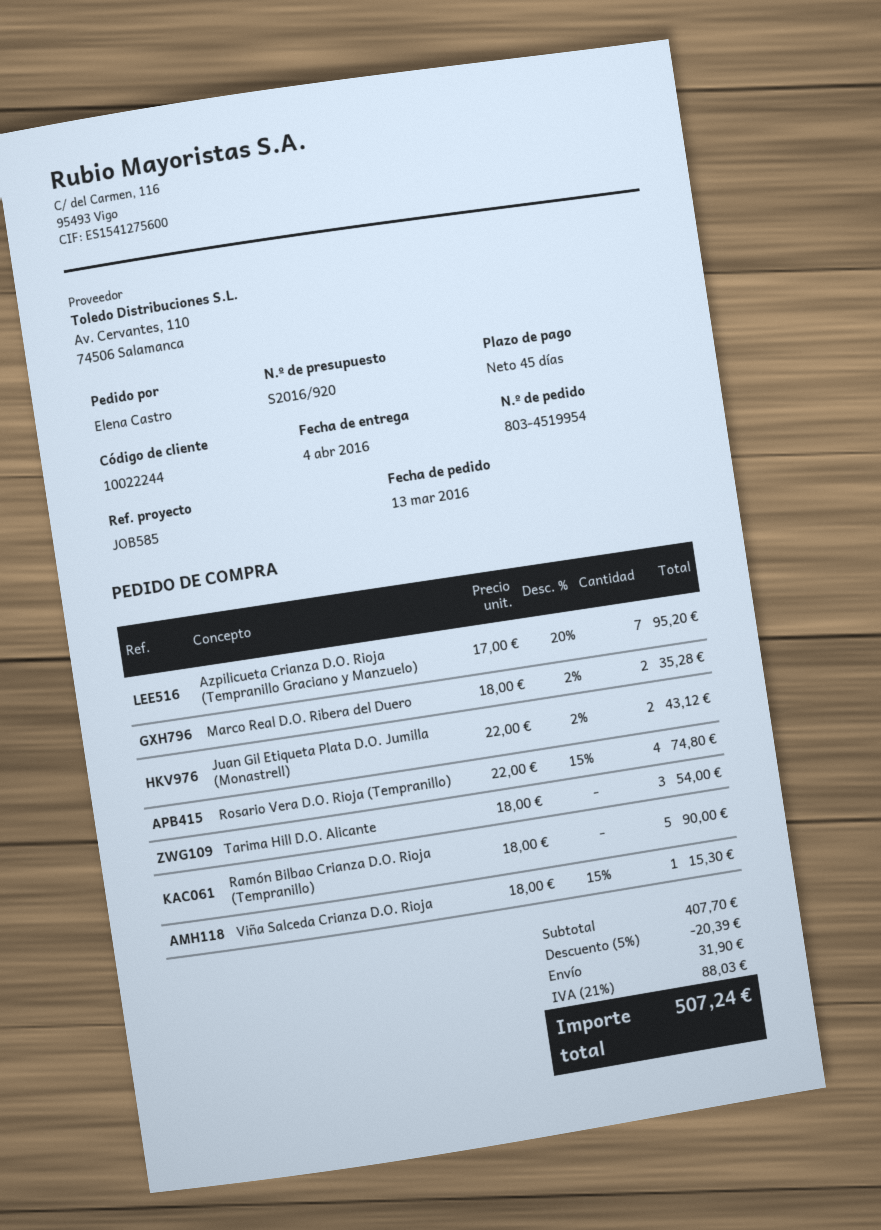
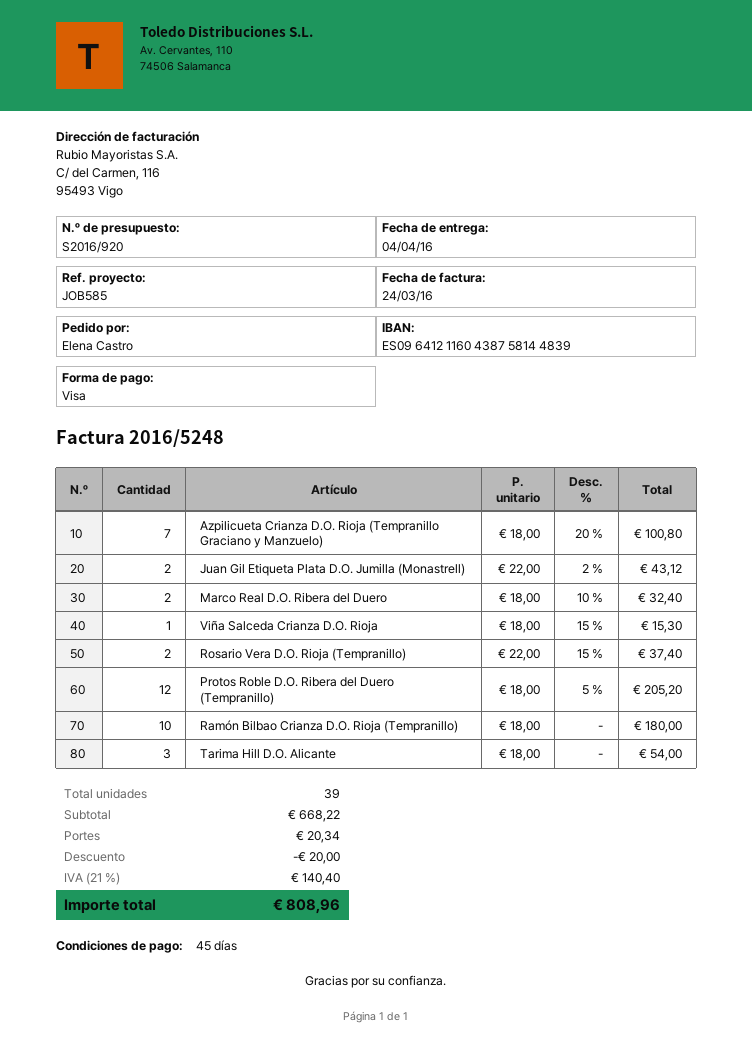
Azpilicueta Crianza D.O. Rioja (Tempranillo Graciano y Manzuelo): 7 x 17.00 - 20% = 95.20 -> 7 x 18.00 - 20% = 100.80
Marco Real D.O. Ribera del Duero: 2 x 18.00 - 2% = 35.28 -> 2 x 18.00 - 10% = 32.40
Rosario Vera D.O. Rioja (Tempranillo): 4 x 22.00 - 15% = 74.80 -> 2 x 22.00 - 15% = 37.40
Ramón Bilbao Crianza D.O. Rioja (Tempranillo): 5 x 18.00 = 90.00 -> 10 x 18.00 = 180.00
Protos Roble D.O. Ribera del Duero (Tempranillo): none -> 12 x 18.00 - 5% = 205.20
subtotal: 407.70 -> 668.22
discount: 20.39 -> 20.00
shipping: 31.90 -> 20.34
tax: 21% = 88.03 -> 21% = 140.40
total: 507.24 -> 808.96

